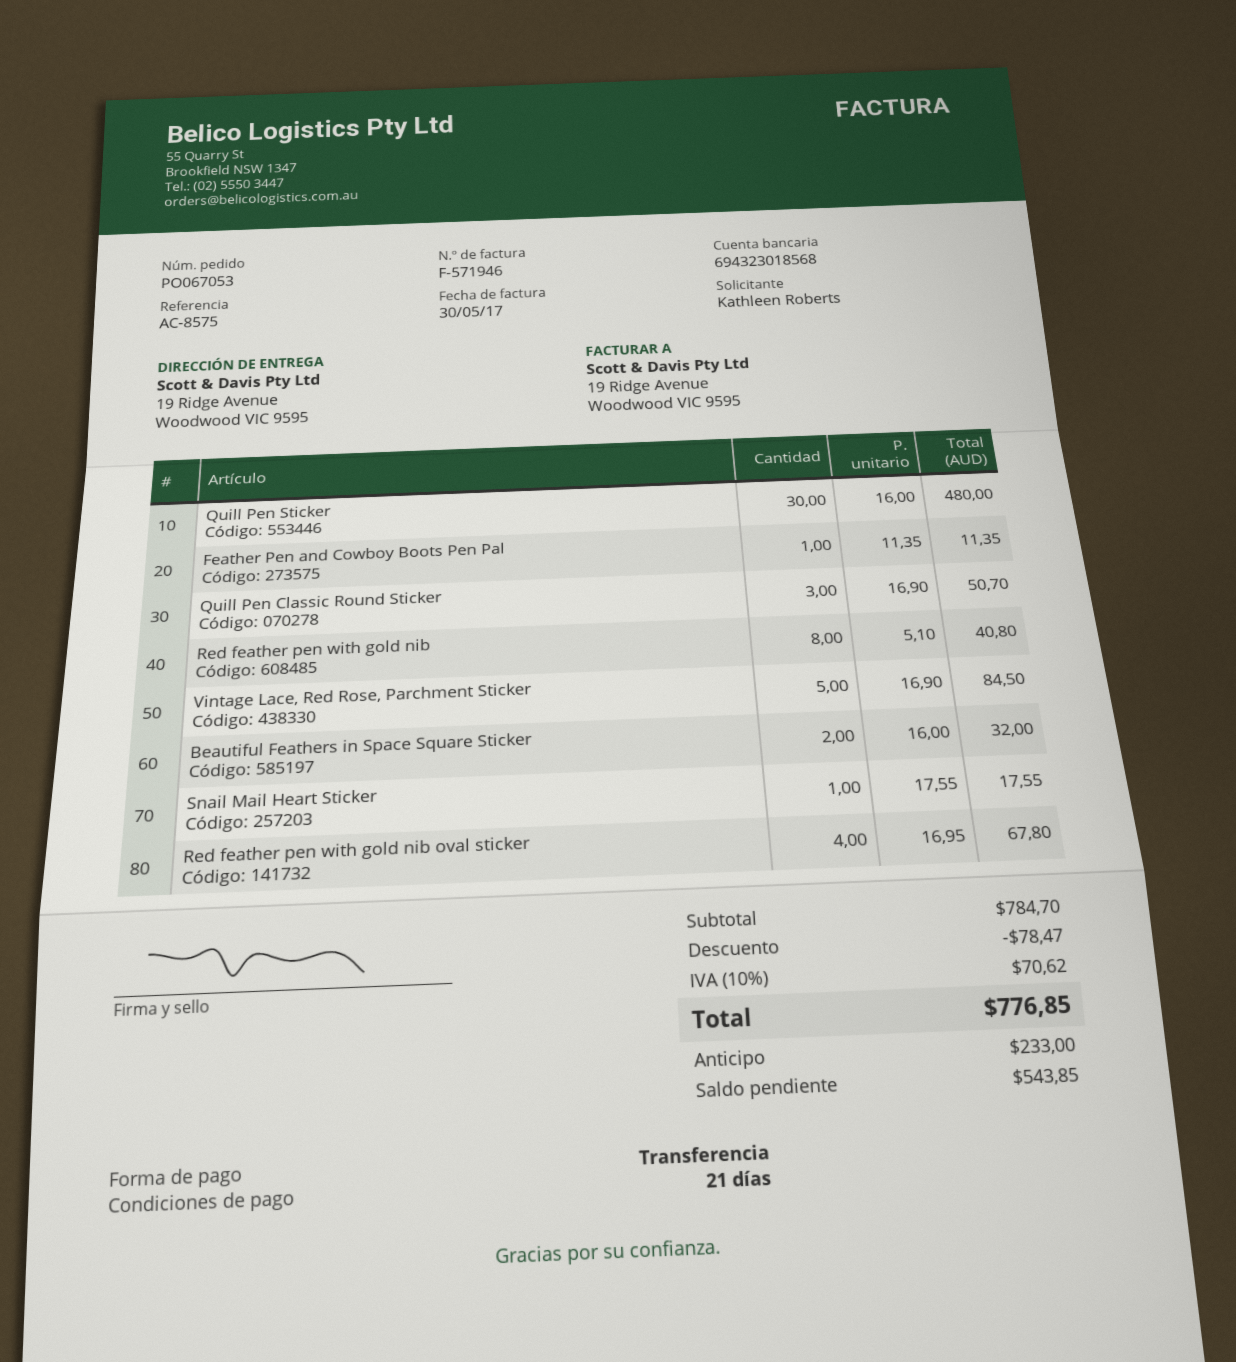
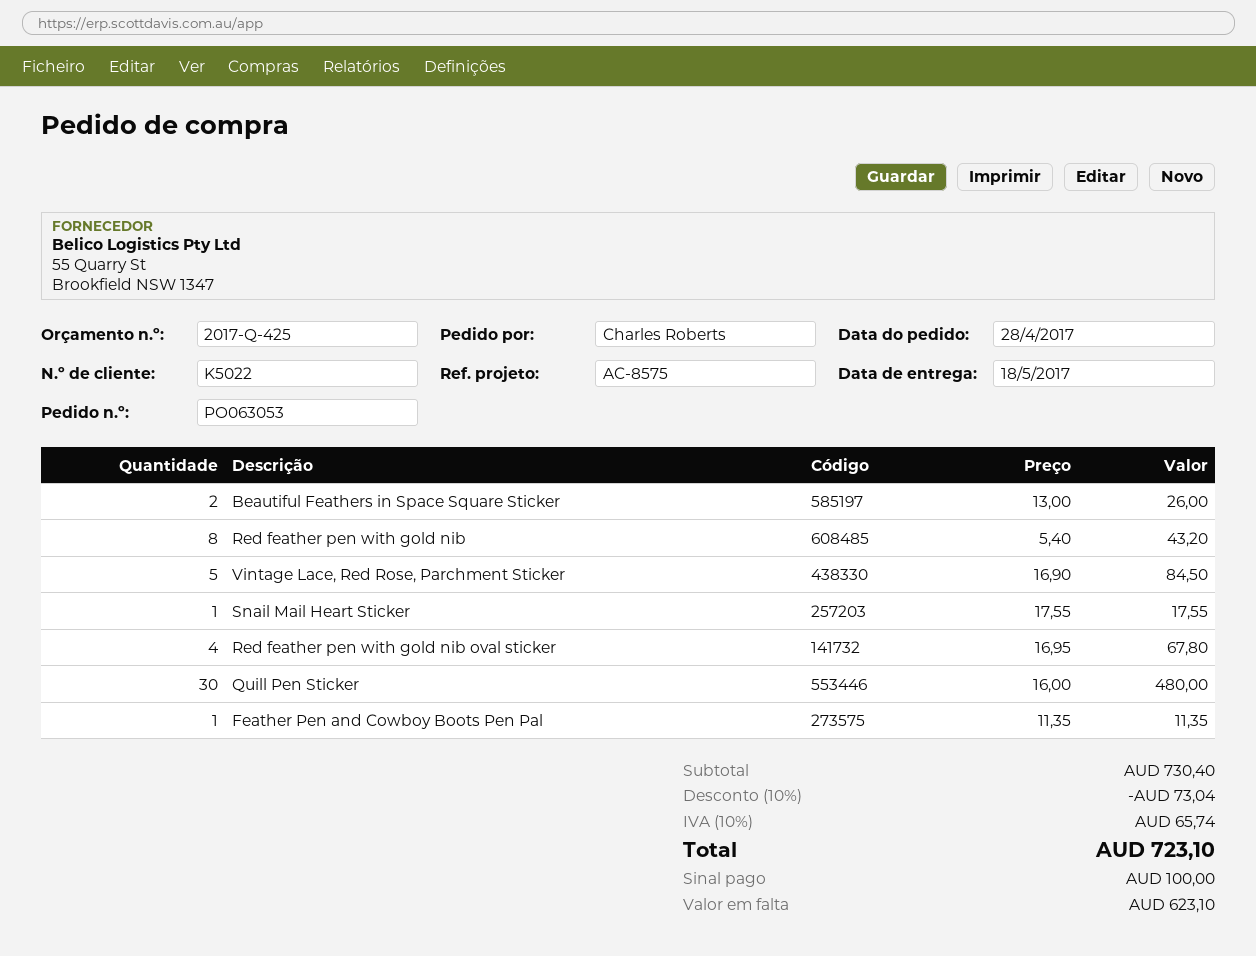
order number: PO067053 -> PO063053
ordered by: Kathleen Roberts -> Charles Roberts
Quill Pen Classic Round Sticker: 3 x 16.90 = 50.70 -> none
Red feather pen with gold nib: 8 x 5.10 = 40.80 -> 8 x 5.40 = 43.20
Beautiful Feathers in Space Square Sticker: 2 x 16.00 = 32.00 -> 2 x 13.00 = 26.00
subtotal: 784.70 -> 730.40
discount: 78.47 -> 73.04
tax: 10% = 70.62 -> 10% = 65.74
total: 776.85 -> 723.10
deposit: 233.00 -> 100.00
balance: 543.85 -> 623.10

